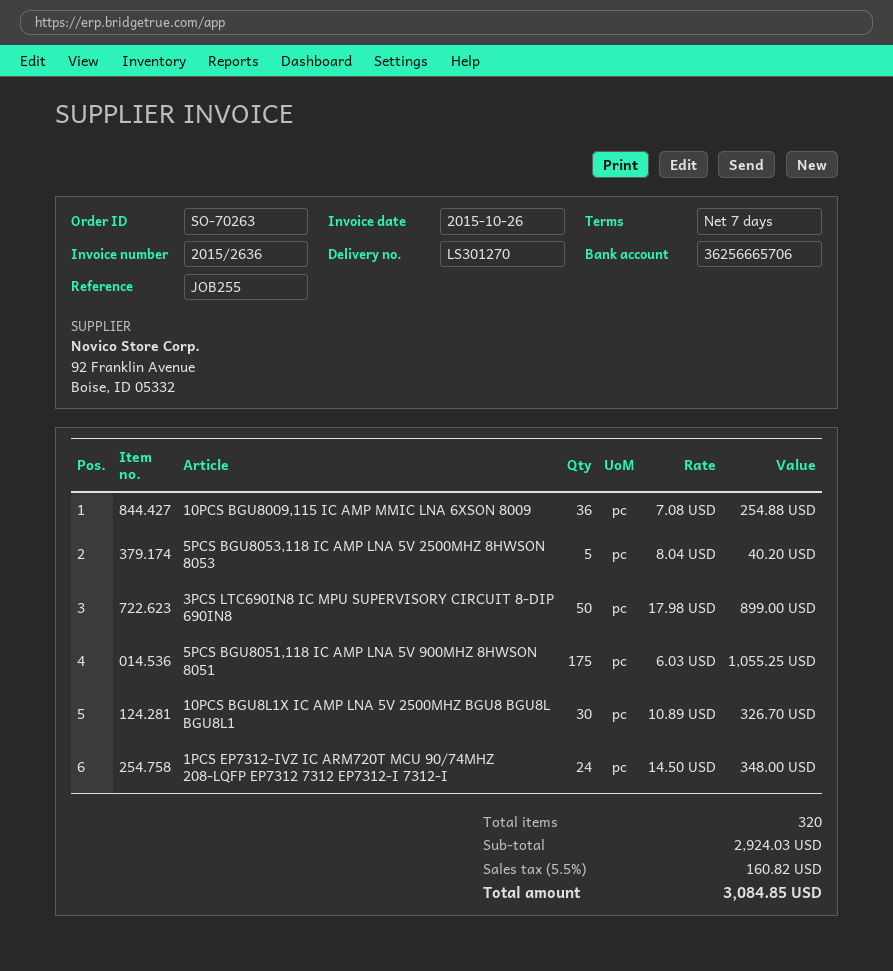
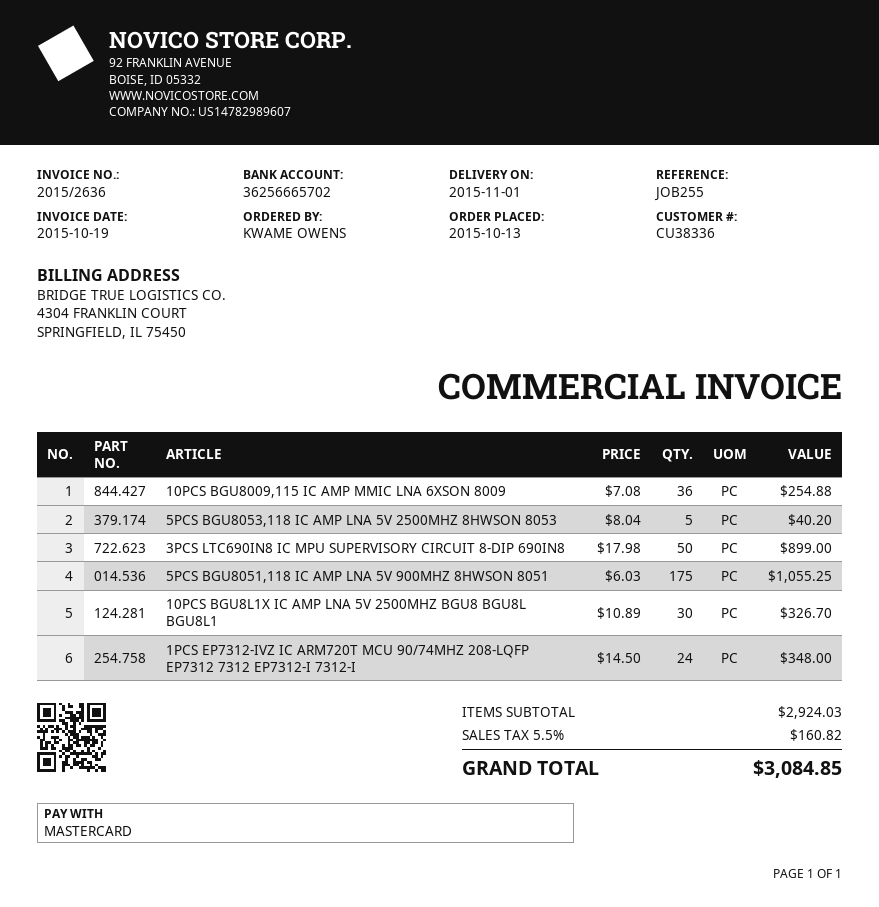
invoice date: 2015-10-26 -> 2015-10-19
bank account: 36256665706 -> 36256665702

